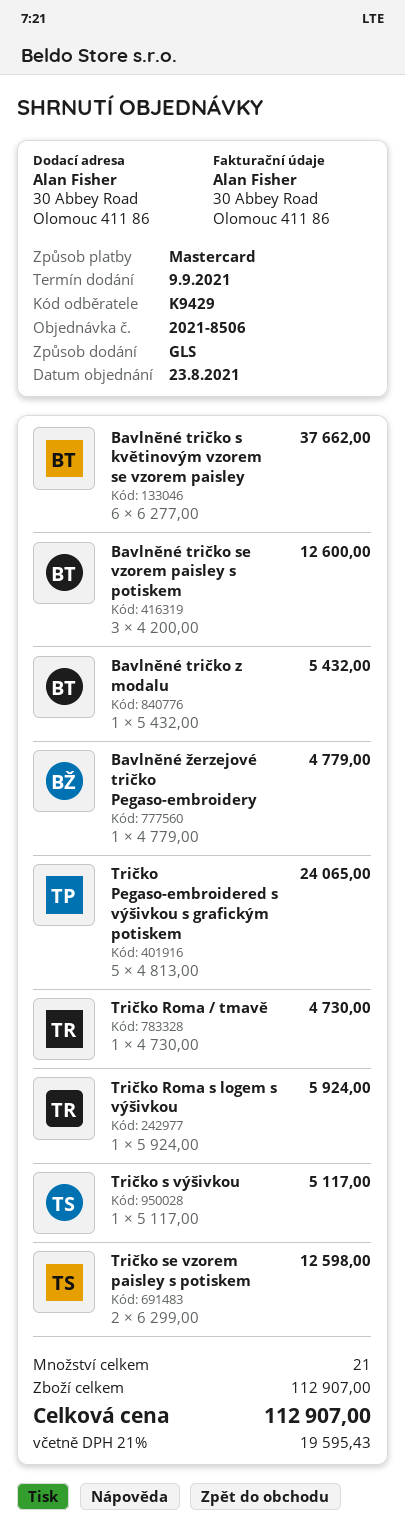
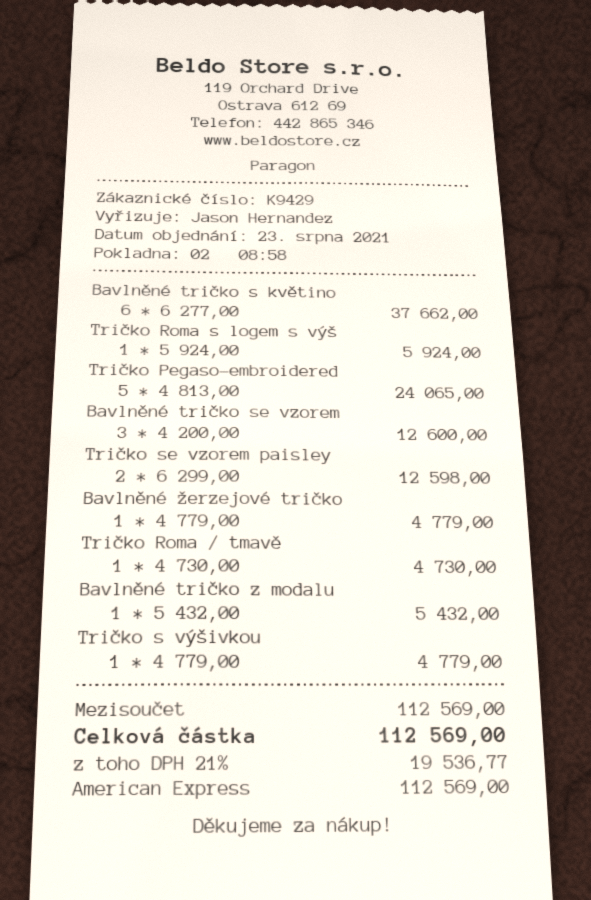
payment method: Mastercard -> American Express
Tričko s výšivkou: 1 x 5117.00 = 5117.00 -> 1 x 4779.00 = 4779.00
subtotal: 112907.00 -> 112569.00
tax: 21% = 19595.43 -> 21% = 19536.77
total: 112907.00 -> 112569.00

